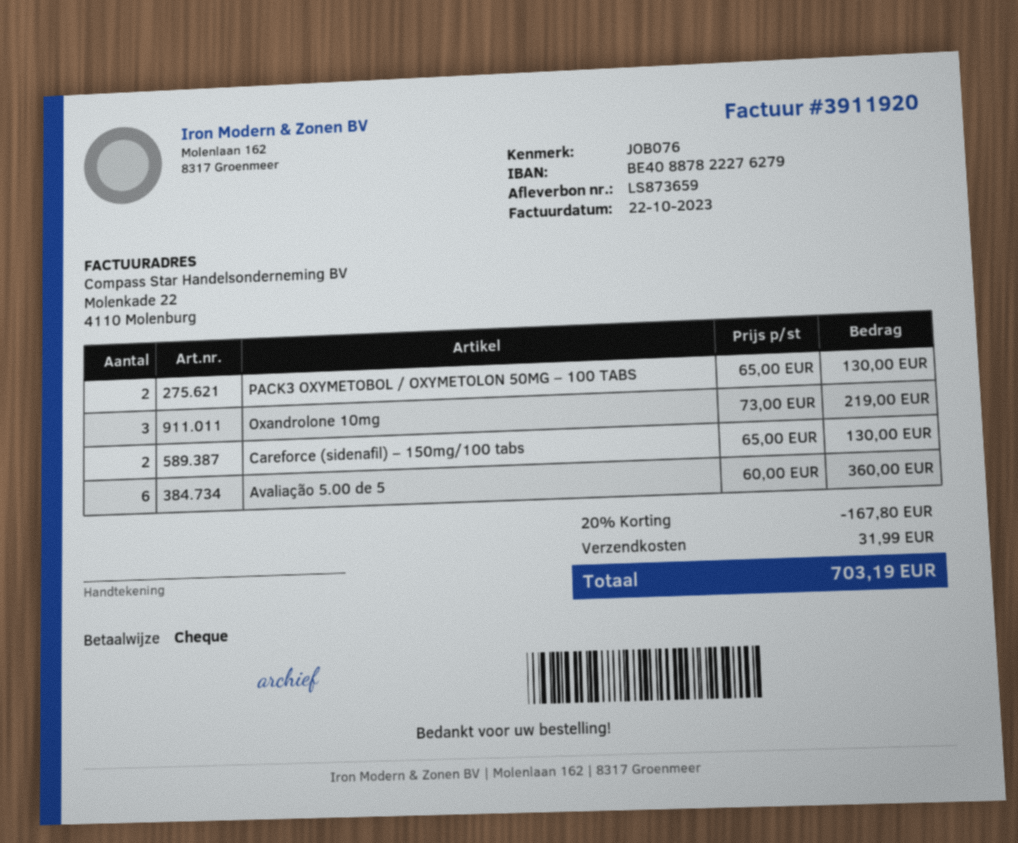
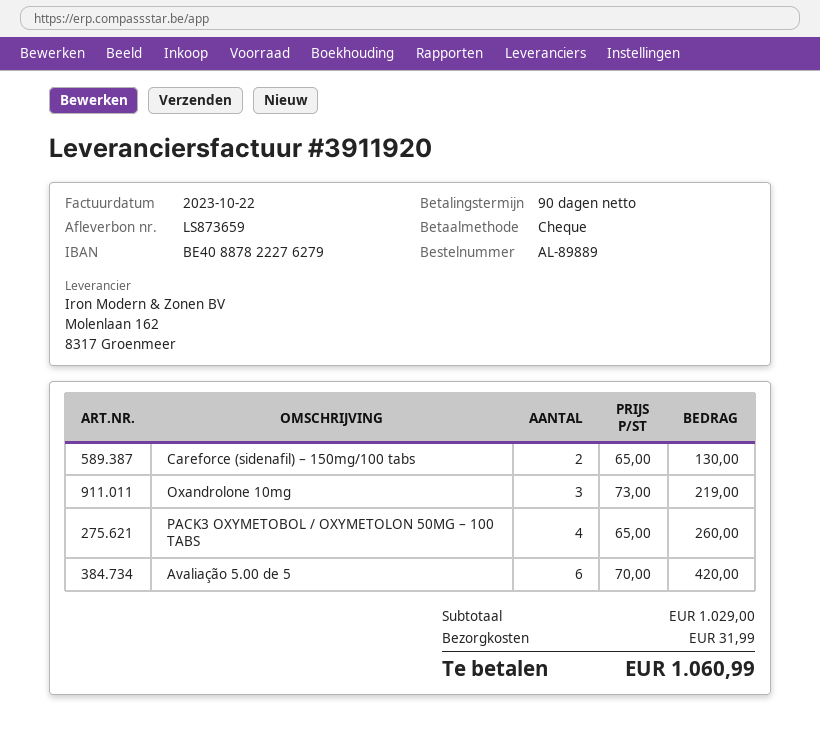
PACK3 OXYMETOBOL / OXYMETOLON 50MG – 100 TABS: 2 x 65.00 = 130.00 -> 4 x 65.00 = 260.00
Avaliação 5.00 de 5: 6 x 60.00 = 360.00 -> 6 x 70.00 = 420.00
discount: 20% = 167.80 -> none
total: 703.19 -> 1060.99

